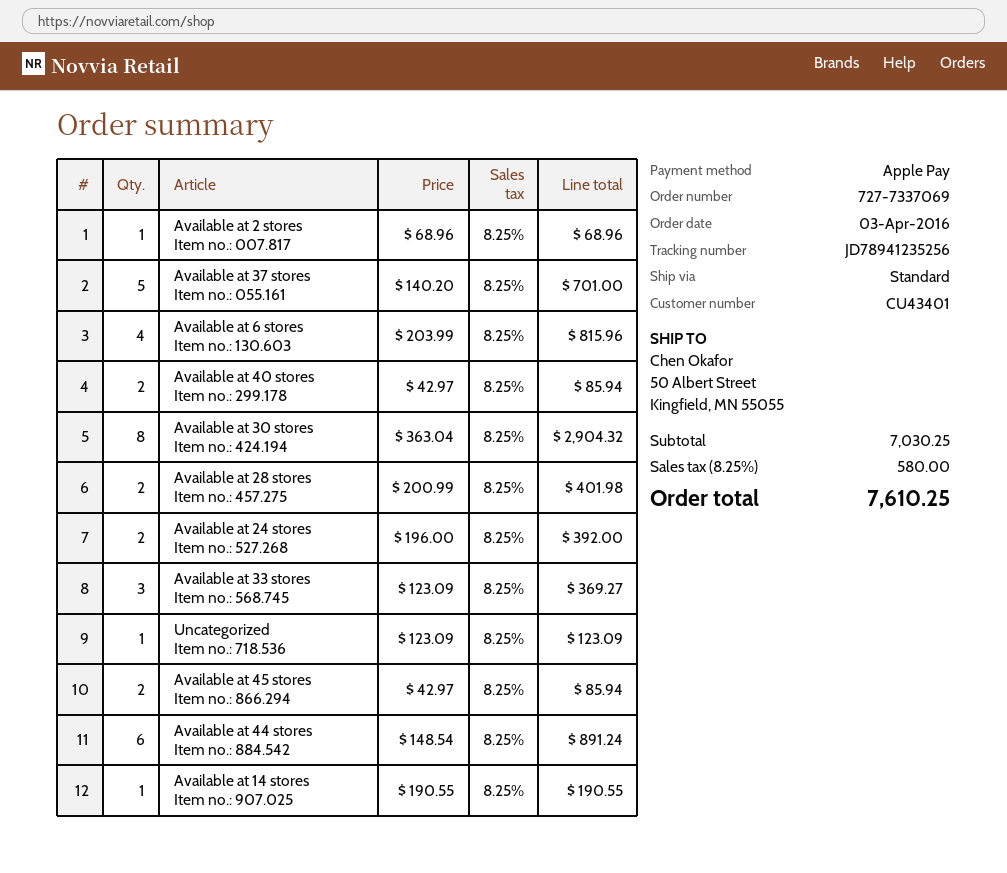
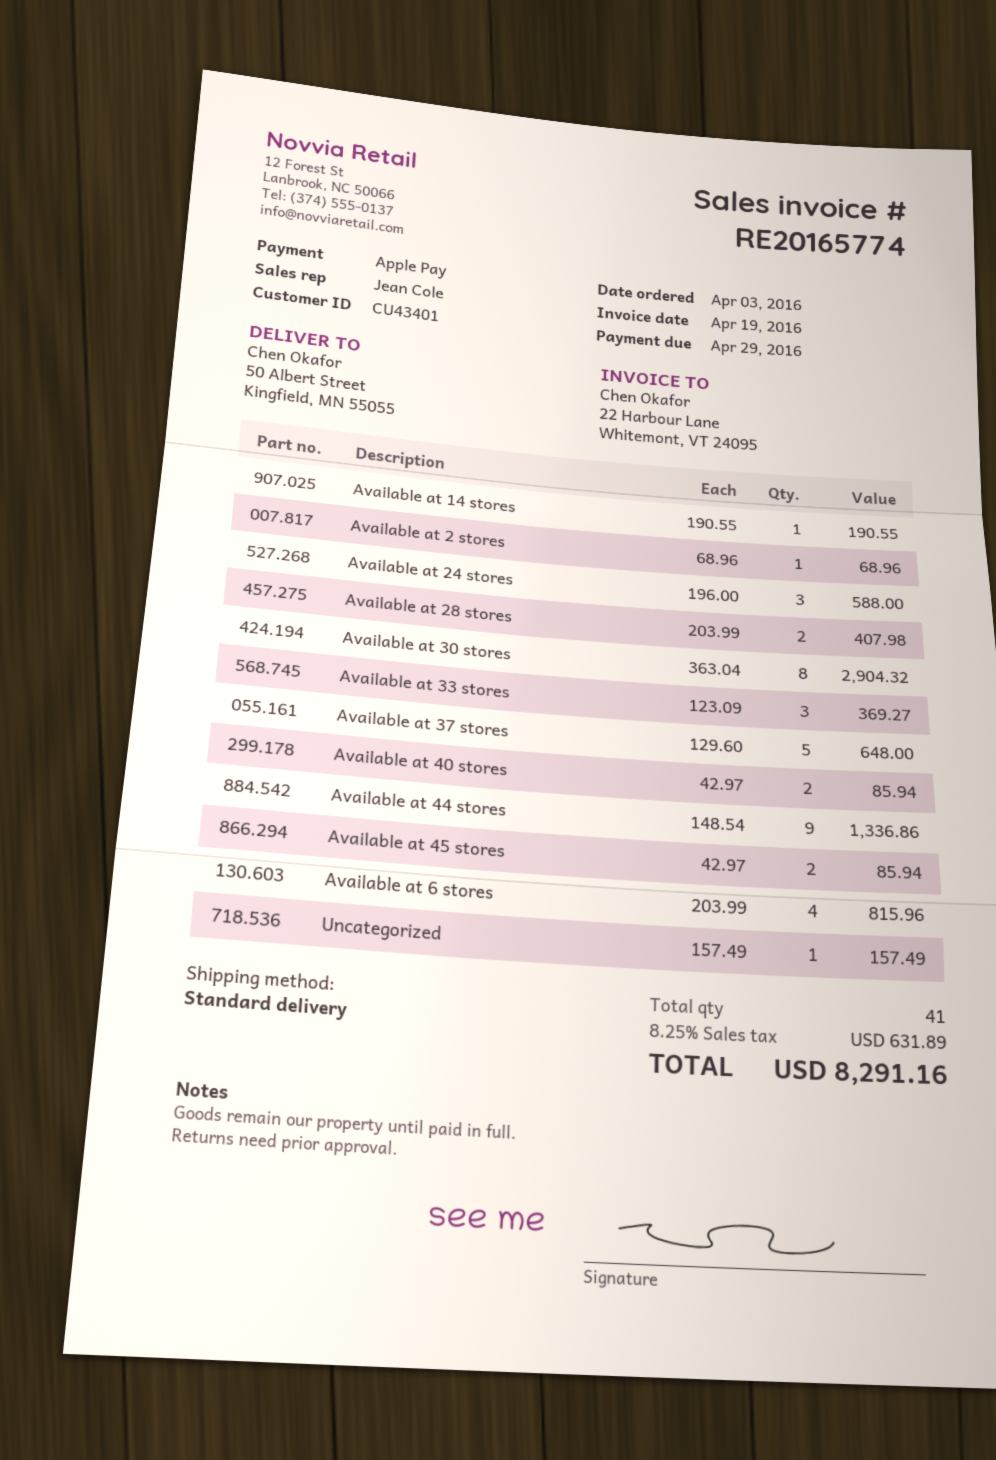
Available at 37 stores: 5 x 140.20 = 701.00 -> 5 x 129.60 = 648.00
Available at 28 stores: 2 x 200.99 = 401.98 -> 2 x 203.99 = 407.98
Available at 24 stores: 2 x 196.00 = 392.00 -> 3 x 196.00 = 588.00
Uncategorized: 1 x 123.09 = 123.09 -> 1 x 157.49 = 157.49
Available at 44 stores: 6 x 148.54 = 891.24 -> 9 x 148.54 = 1336.86
tax: 8.25% = 580.00 -> 8.25% = 631.89
total: 7610.25 -> 8291.16

